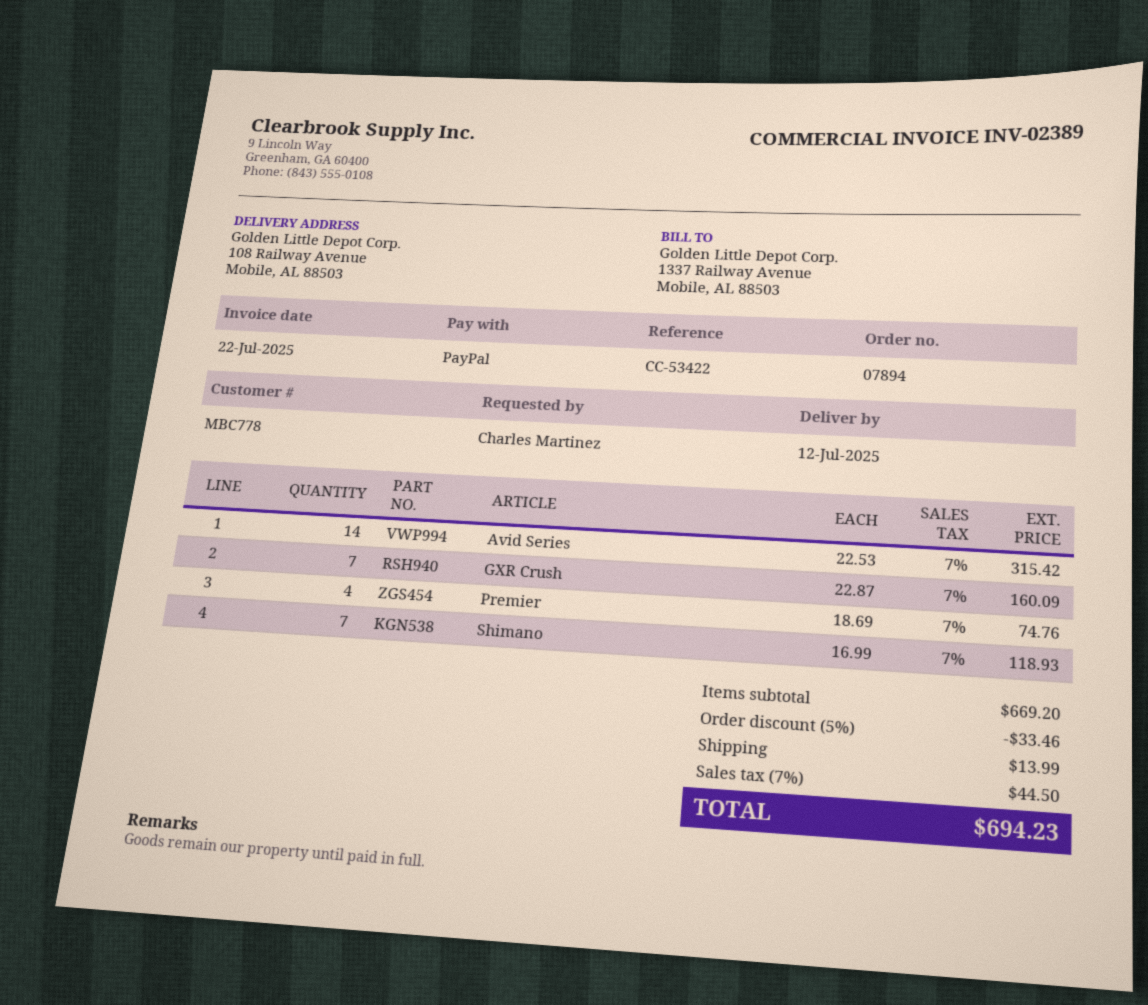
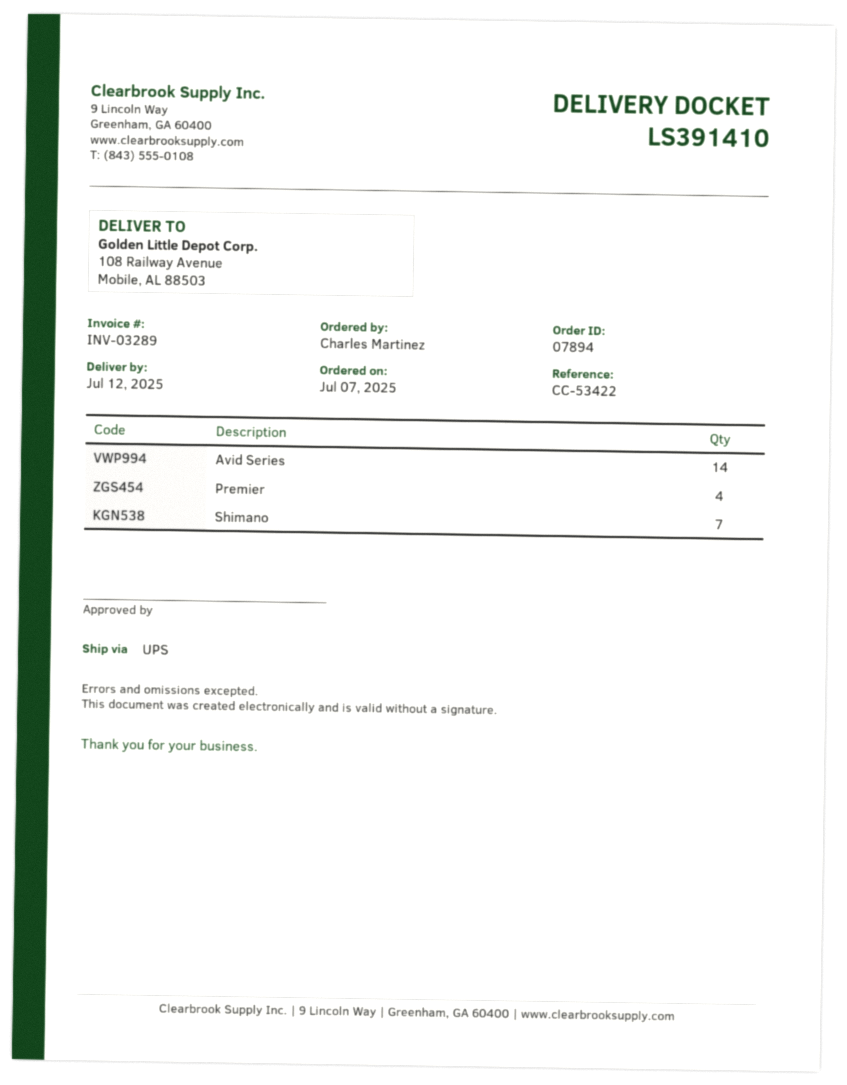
invoice number: INV-02389 -> INV-03289
GXR Crush: 7 -> none

